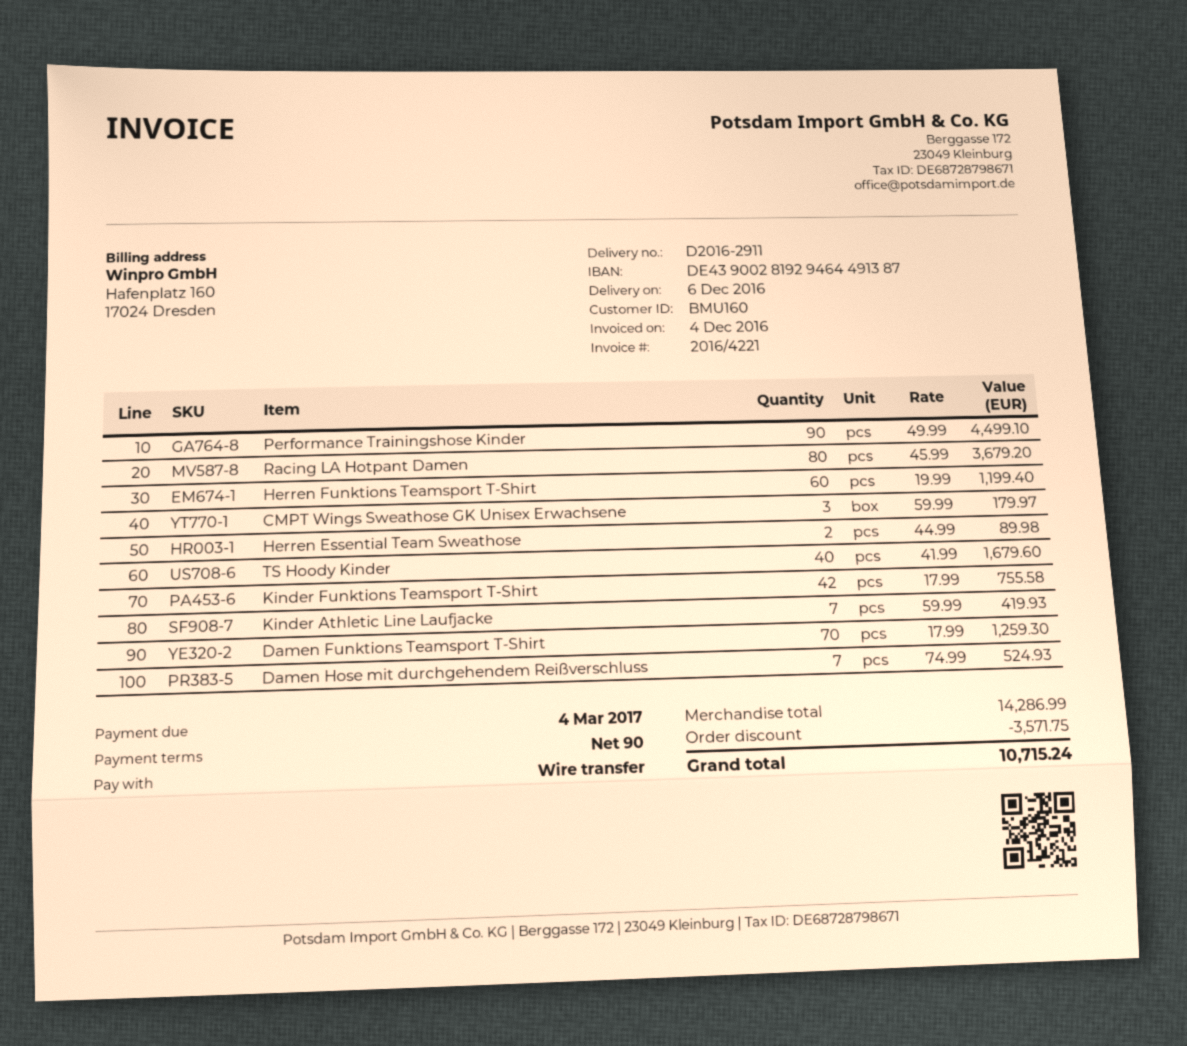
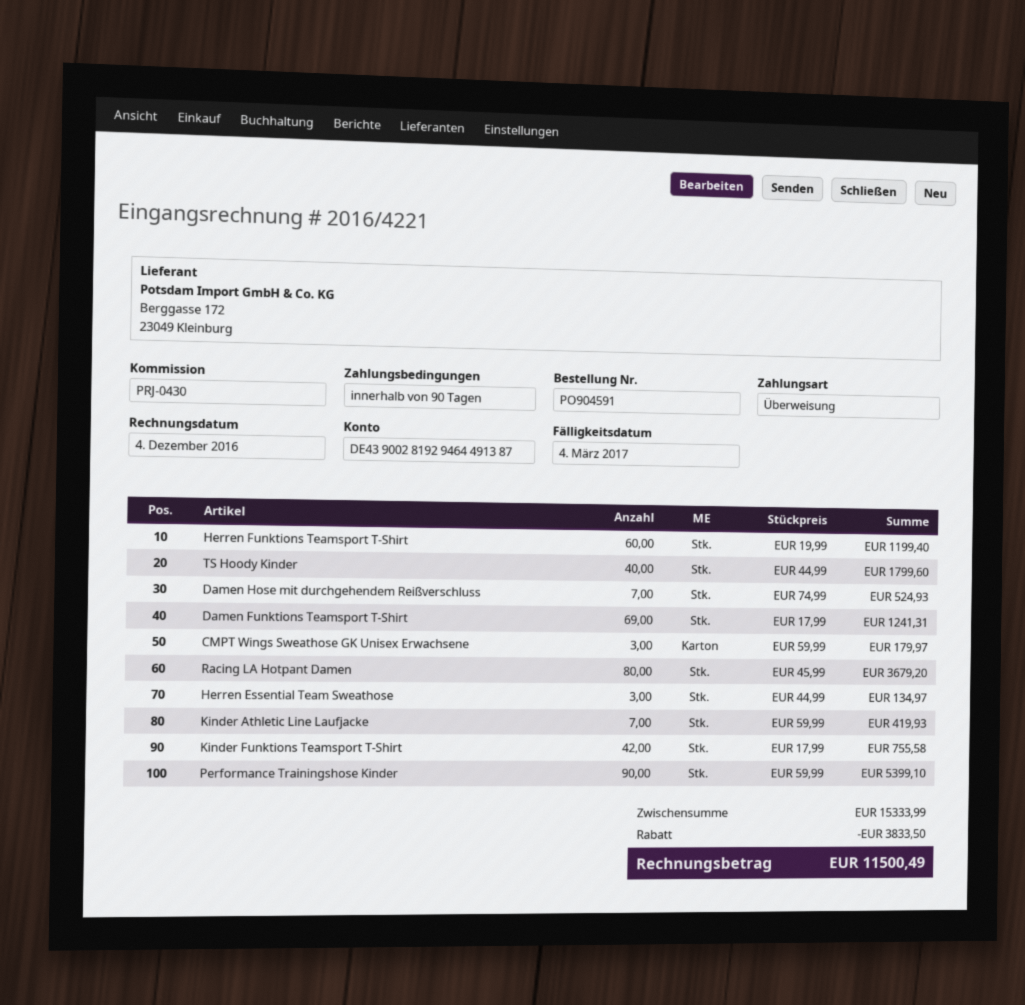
Performance Trainingshose Kinder: 90 x 49.99 = 4499.10 -> 90 x 59.99 = 5399.10
Herren Essential Team Sweathose: 2 x 44.99 = 89.98 -> 3 x 44.99 = 134.97
TS Hoody Kinder: 40 x 41.99 = 1679.60 -> 40 x 44.99 = 1799.60
Damen Funktions Teamsport T-Shirt: 70 x 17.99 = 1259.30 -> 69 x 17.99 = 1241.31
subtotal: 14286.99 -> 15333.99
discount: 3571.75 -> 3833.50
total: 10715.24 -> 11500.49

